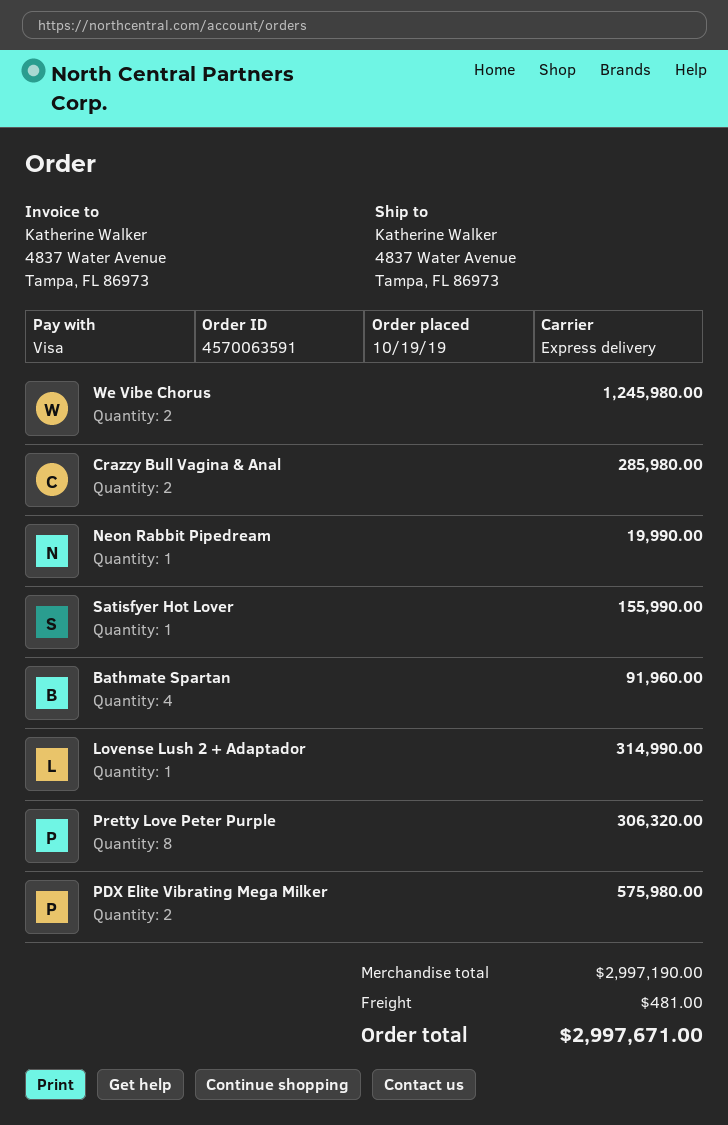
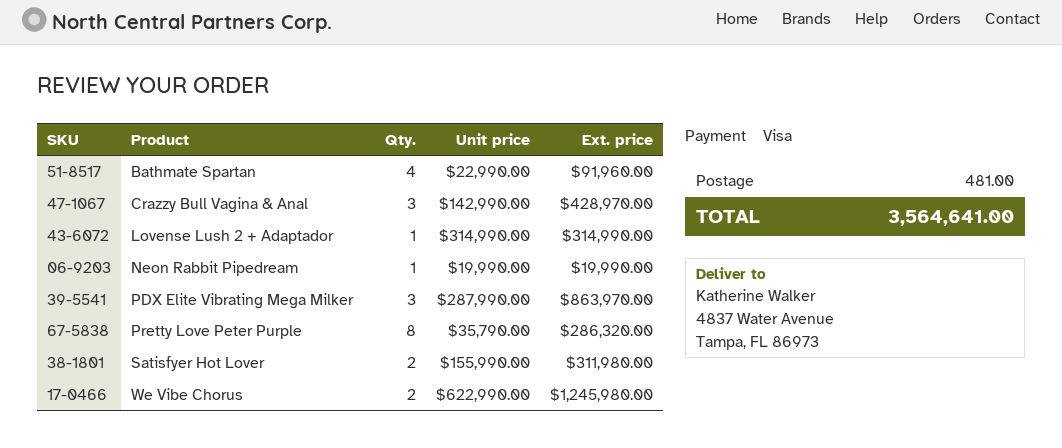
Crazzy Bull Vagina & Anal: 2 for 285980.00 -> 3 for 428970.00
Satisfyer Hot Lover: 1 for 155990.00 -> 2 for 311980.00
Pretty Love Peter Purple: 8 for 306320.00 -> 8 for 286320.00
PDX Elite Vibrating Mega Milker: 2 for 575980.00 -> 3 for 863970.00
total: 2997671.00 -> 3564641.00

